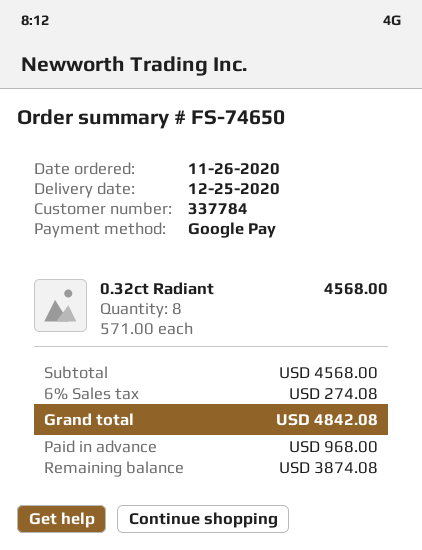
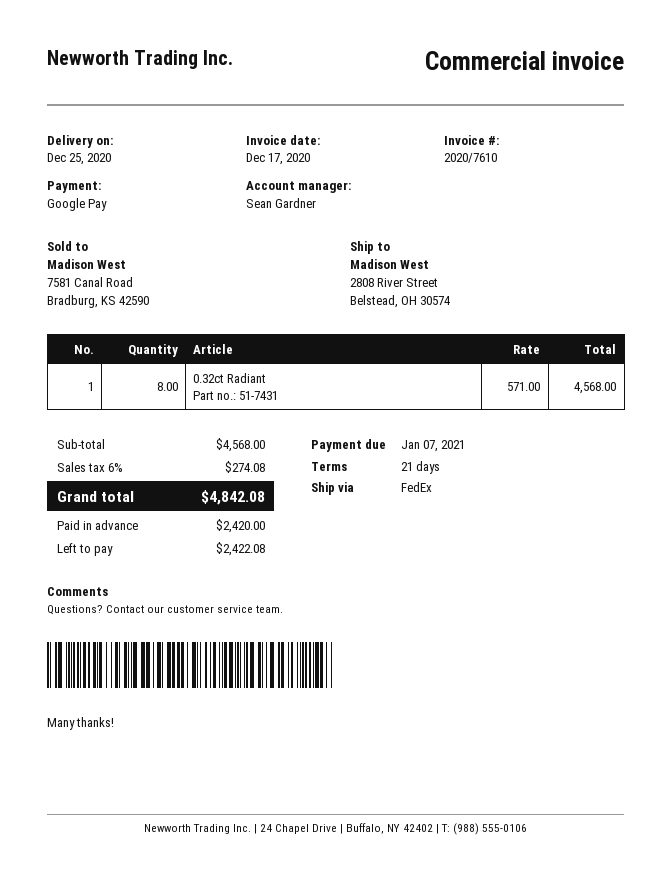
deposit: 968.00 -> 2420.00
balance: 3874.08 -> 2422.08

